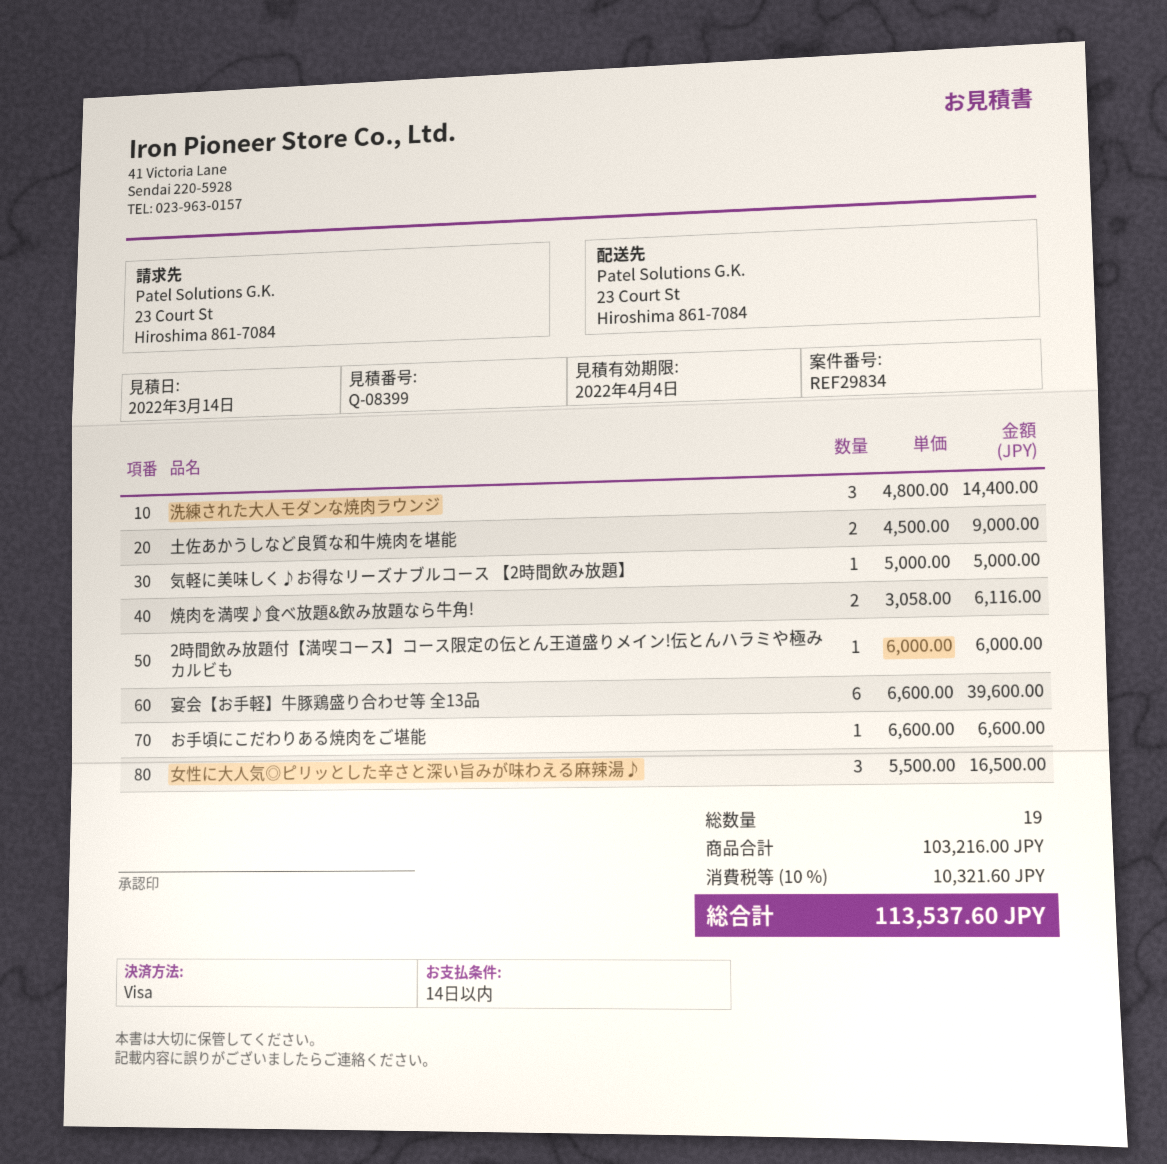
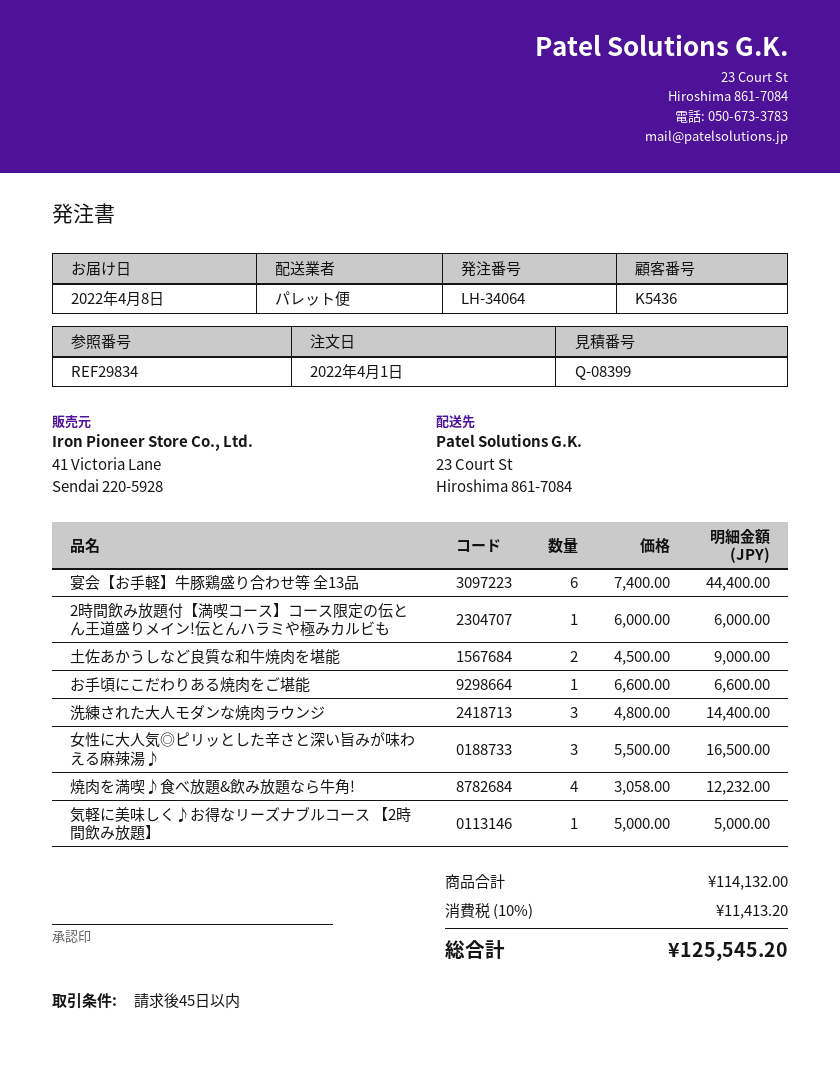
payment terms: 14 days -> 45 days
焼肉を満喫♪食べ放題&飲み放題なら牛角!: 2 x 3058.00 = 6116.00 -> 4 x 3058.00 = 12232.00
宴会【お手軽】牛豚鶏盛り合わせ等 全13品: 6 x 6600.00 = 39600.00 -> 6 x 7400.00 = 44400.00
subtotal: 103216.00 -> 114132.00
tax: 10% = 10321.60 -> 10% = 11413.20
total: 113537.60 -> 125545.20

